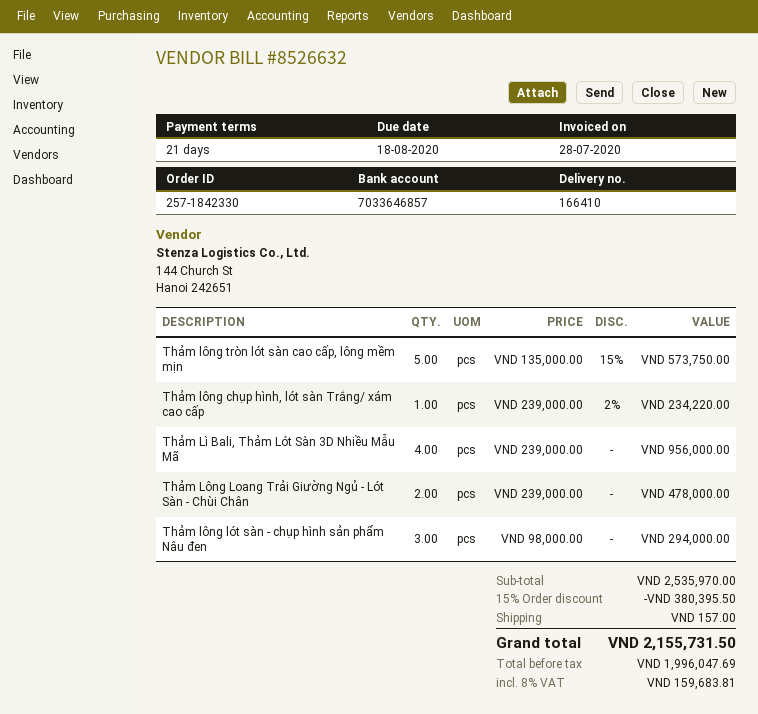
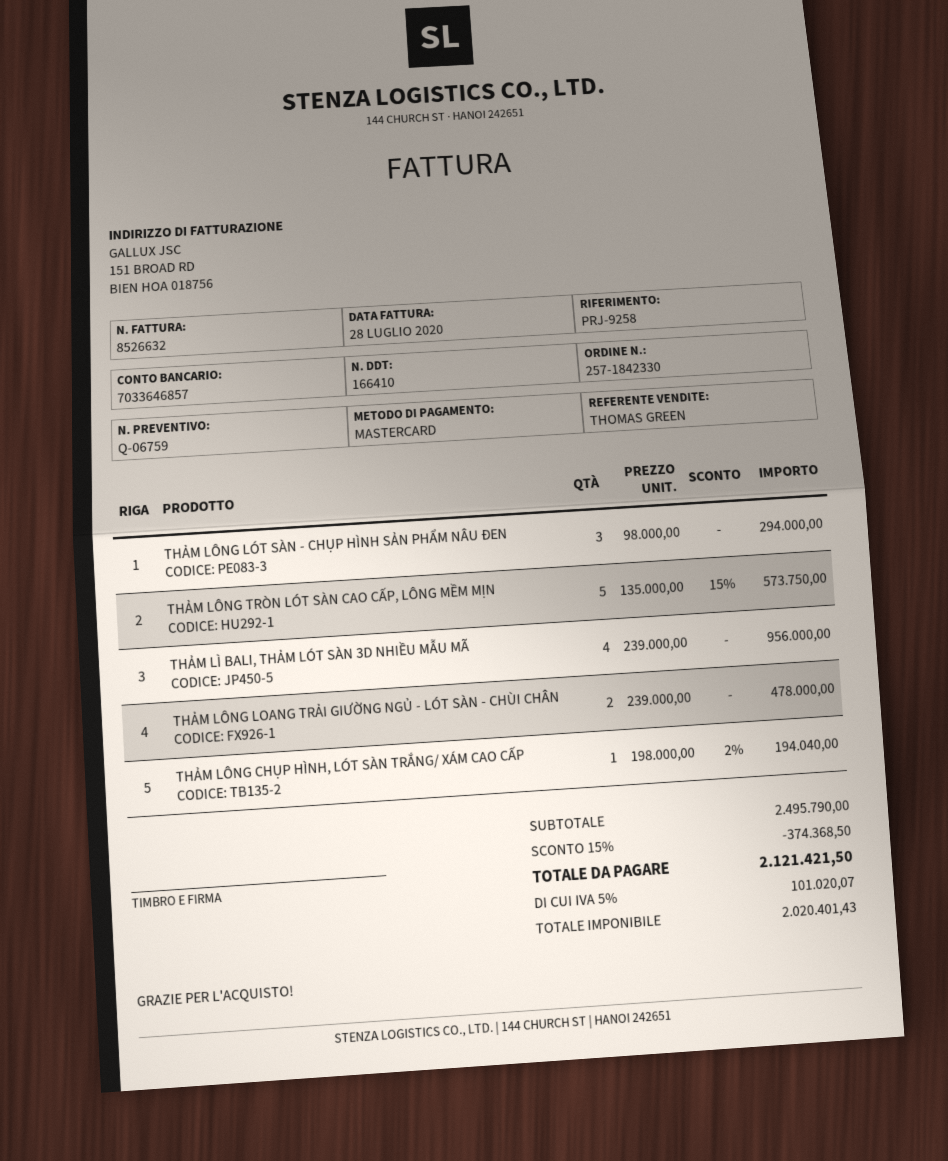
Thảm lông chụp hình, lót sàn Trắng/ xám cao cấp: 1 x 239000.00 - 2% = 234220.00 -> 1 x 198000.00 - 2% = 194040.00
subtotal: 2535970.00 -> 2495790.00
discount: 15% = 380395.50 -> 15% = 374368.50
shipping: 157.00 -> none
net: 1996047.69 -> 2020401.43
tax: 8% = 159683.81 -> 5% = 101020.07
total: 2155731.50 -> 2121421.50

